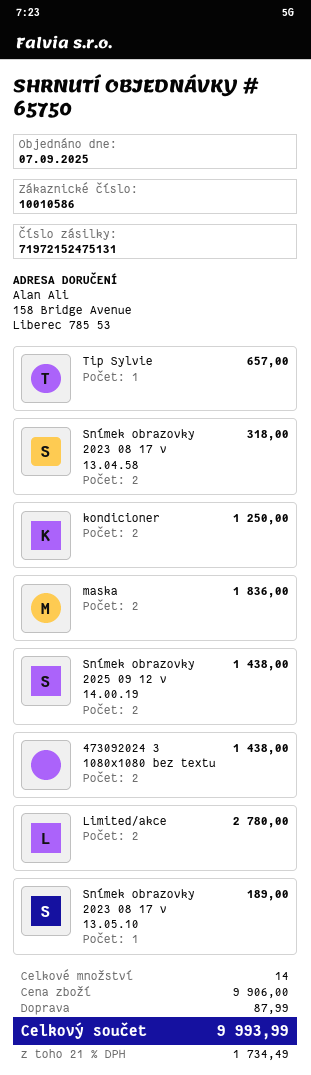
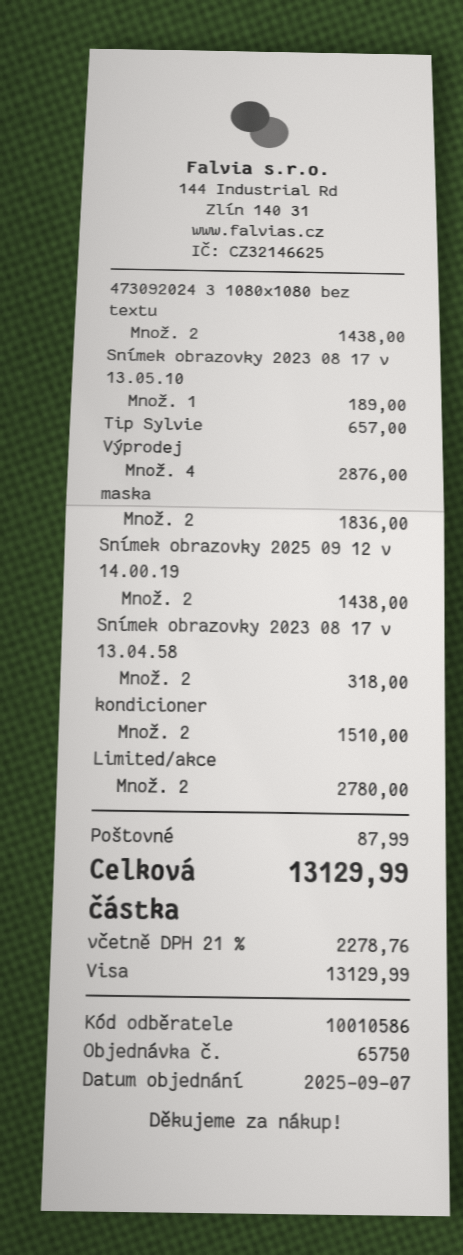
kondicioner: 2 for 1250.00 -> 2 for 1510.00
Výprodej: none -> 4 for 2876.00
tax: 21% = 1734.49 -> 21% = 2278.76
total: 9993.99 -> 13129.99

